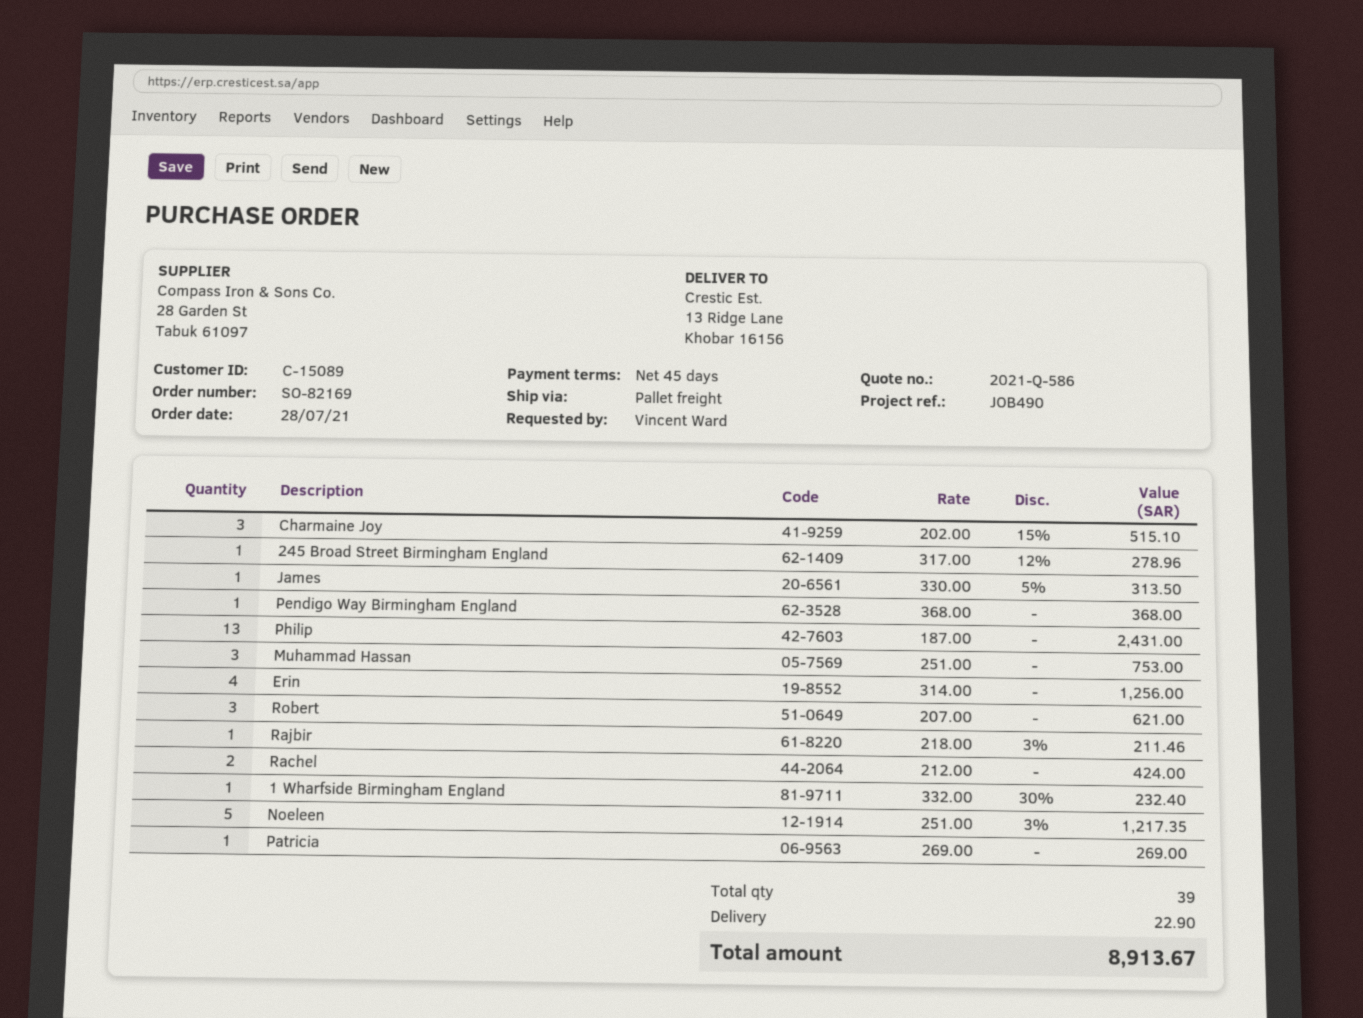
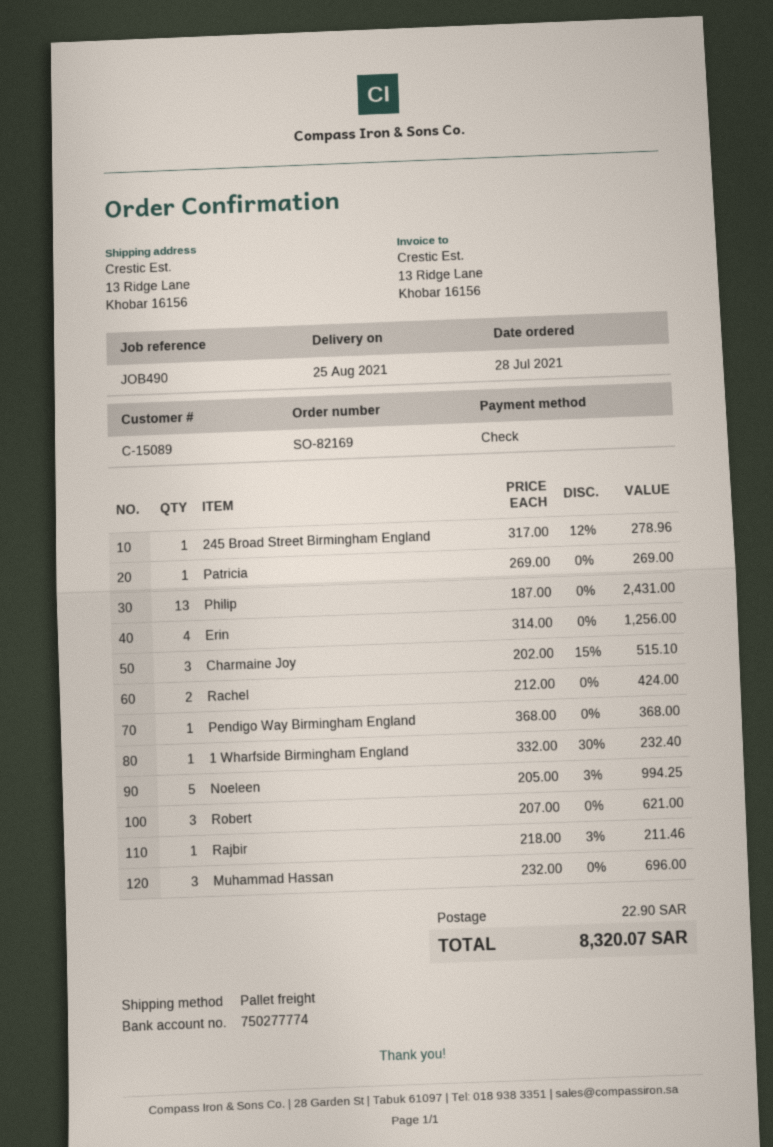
James: 1 x 330.00 - 5% = 313.50 -> none
Muhammad Hassan: 3 x 251.00 = 753.00 -> 3 x 232.00 = 696.00
Noeleen: 5 x 251.00 - 3% = 1217.35 -> 5 x 205.00 - 3% = 994.25
total: 8913.67 -> 8320.07

